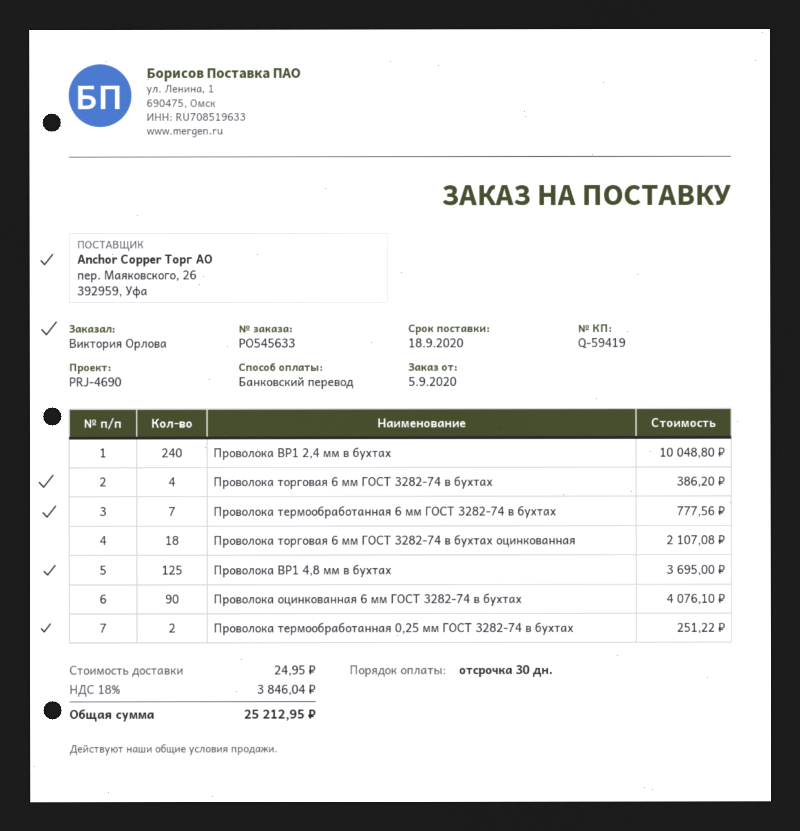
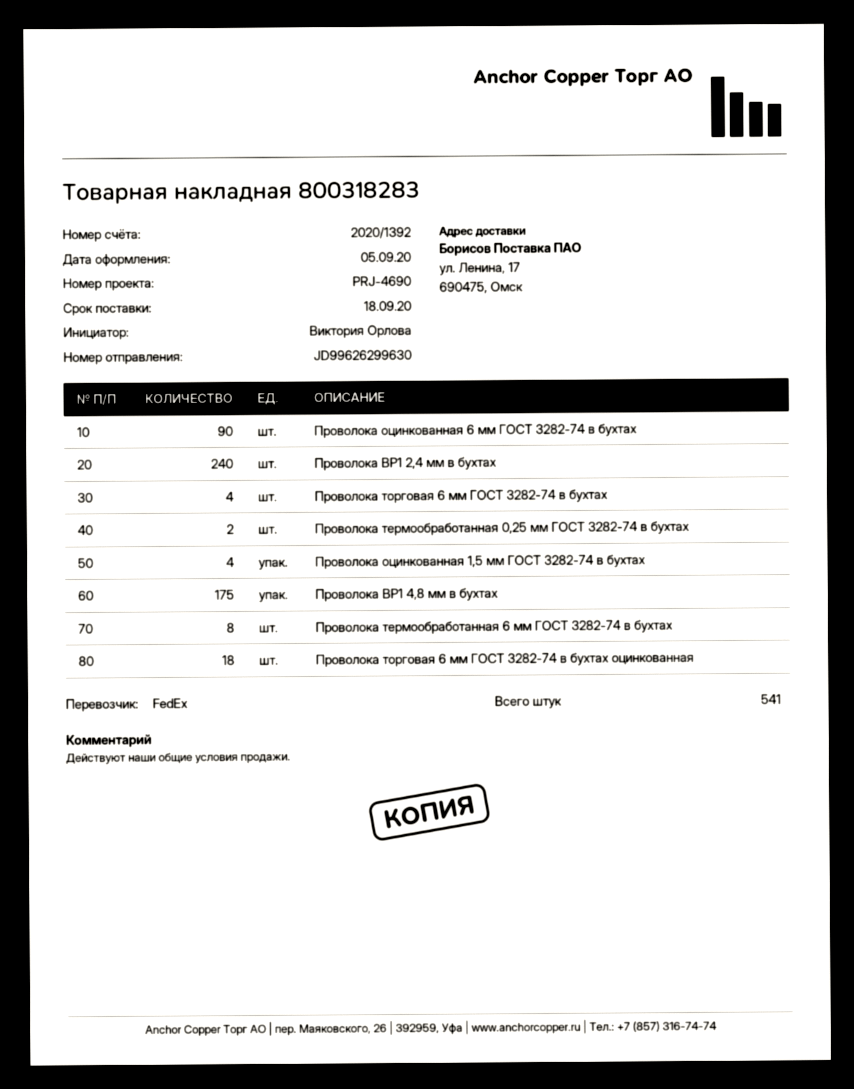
Проволока термообработанная 6 мм ГОСТ 3282-74 в бухтах: 7 -> 8
Проволока ВР1 4,8 мм в бухтах: 125 -> 175
Проволока оцинкованная 1,5 мм ГОСТ 3282-74 в бухтах: none -> 4

